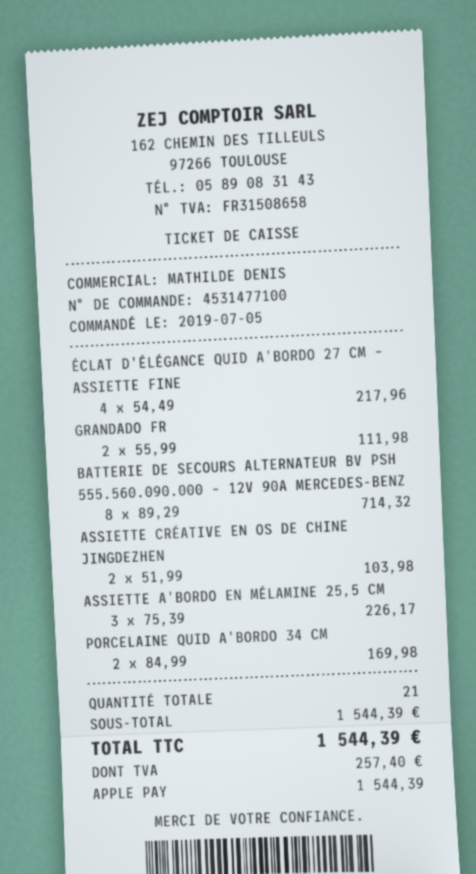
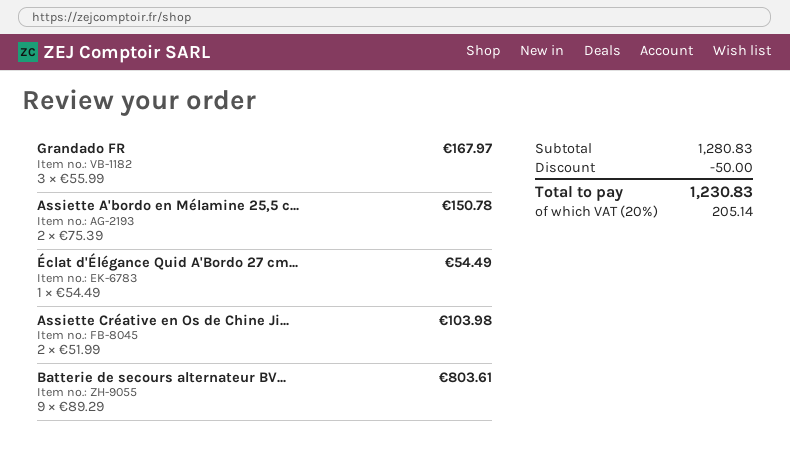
ÉCLAT D'ÉLÉGANCE QUID A'BORDO 27 CM – ASSIETTE FINE: 4 x 54.49 = 217.96 -> 1 x 54.49 = 54.49
GRANDADO FR: 2 x 55.99 = 111.98 -> 3 x 55.99 = 167.97
BATTERIE DE SECOURS ALTERNATEUR BV PSH 555.560.090.000 – 12V 90A MERCEDES-BENZ: 8 x 89.29 = 714.32 -> 9 x 89.29 = 803.61
ASSIETTE A'BORDO EN MÉLAMINE 25,5 CM: 3 x 75.39 = 226.17 -> 2 x 75.39 = 150.78
PORCELAINE QUID A'BORDO 34 CM: 2 x 84.99 = 169.98 -> none
subtotal: 1544.39 -> 1280.83
discount: none -> 50.00
tax: 257.40 -> 205.14
total: 1544.39 -> 1230.83

